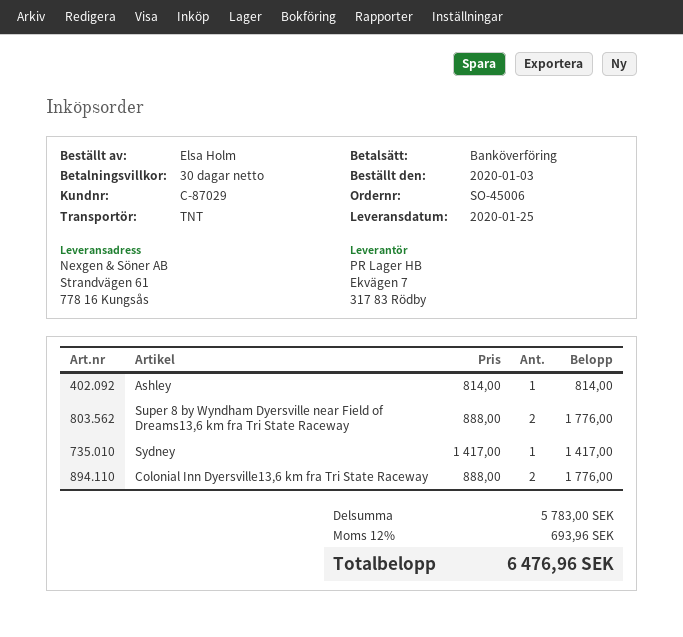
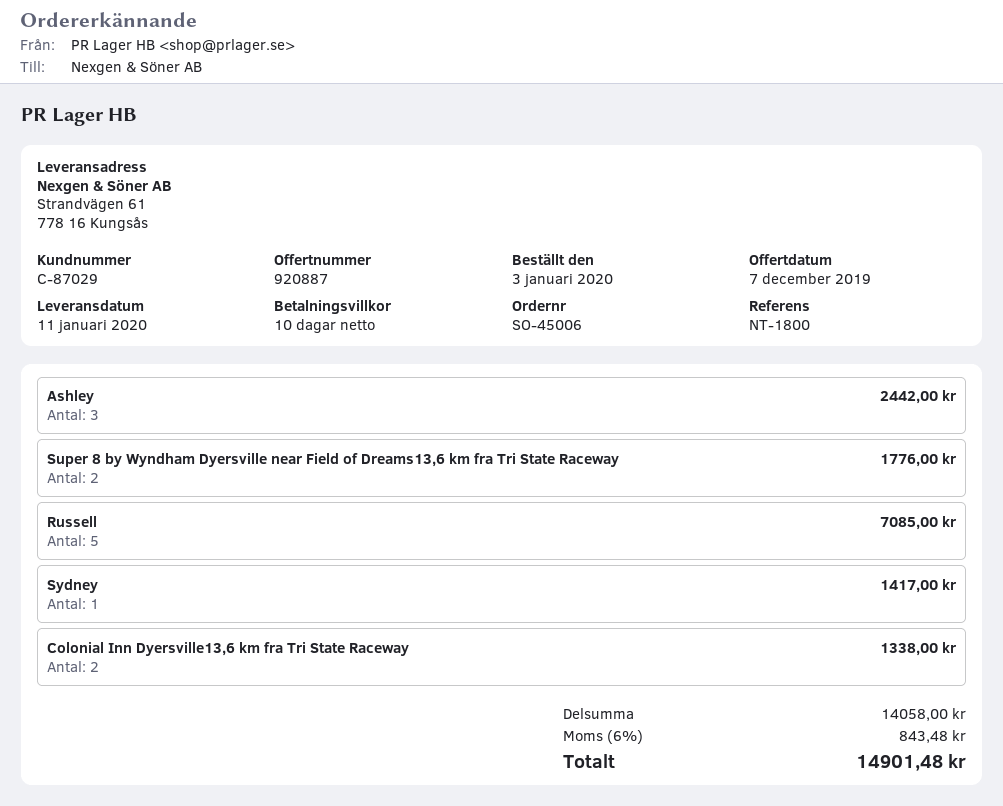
delivery date: 2020-01-25 -> 2020-01-11
payment terms: 30 days -> 10 days
Ashley: 1 for 814.00 -> 3 for 2442.00
Colonial Inn Dyersville13,6 km fra Tri State Raceway: 2 for 1776.00 -> 2 for 1338.00
Russell: none -> 5 for 7085.00
subtotal: 5783.00 -> 14058.00
tax: 12% = 693.96 -> 6% = 843.48
total: 6476.96 -> 14901.48

